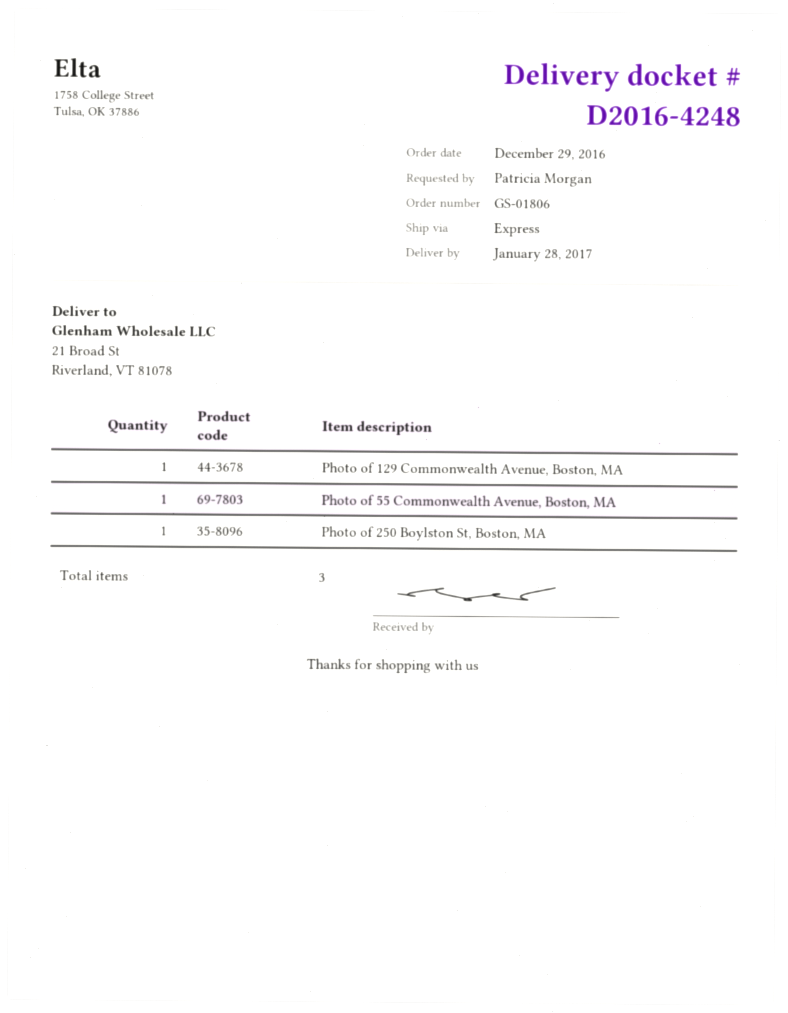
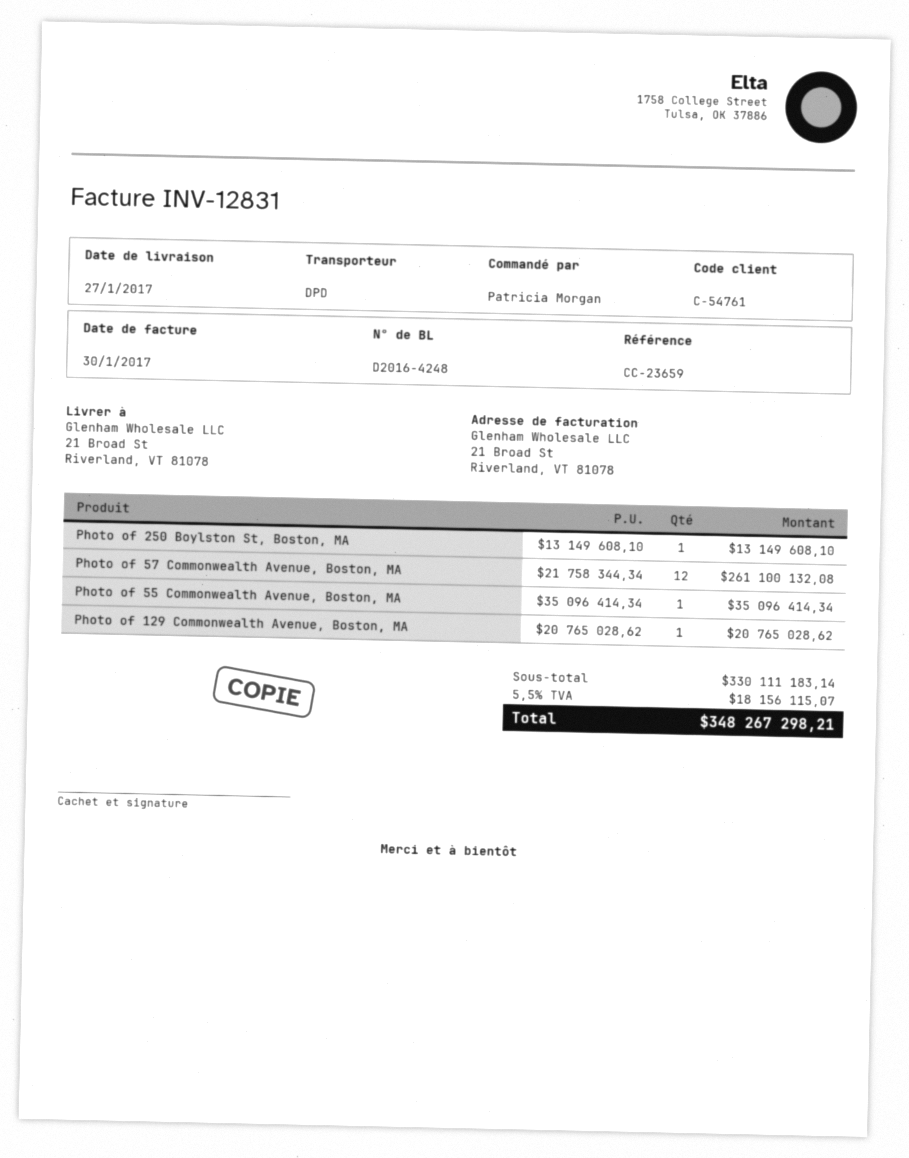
delivery date: 2017-01-28 -> 2017-01-27
shipping method: express -> DPD
Photo of 57 Commonwealth Avenue, Boston, MA: none -> 12

